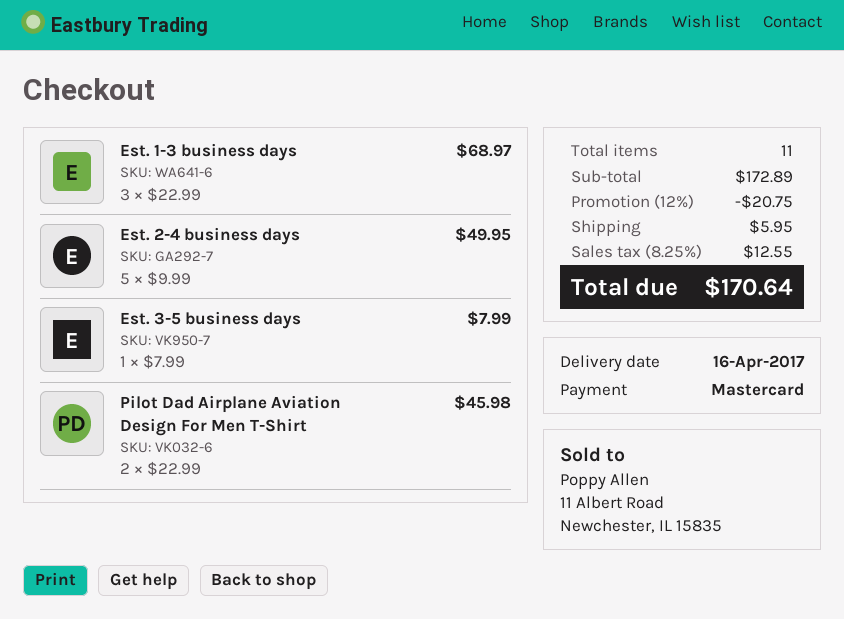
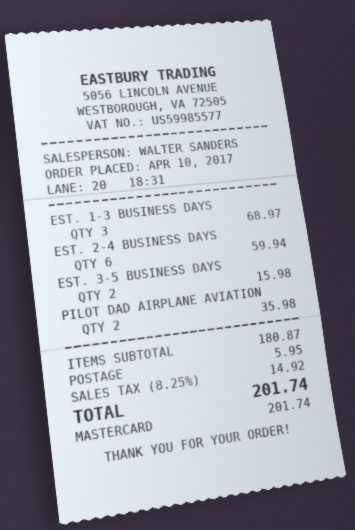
Est. 2-4 business days: 5 for 49.95 -> 6 for 59.94
Est. 3-5 business days: 1 for 7.99 -> 2 for 15.98
Pilot Dad Airplane Aviation Design For Men T-Shirt: 2 for 45.98 -> 2 for 35.98
subtotal: 172.89 -> 180.87
discount: 12% = 20.75 -> none
tax: 8.25% = 12.55 -> 8.25% = 14.92
total: 170.64 -> 201.74

